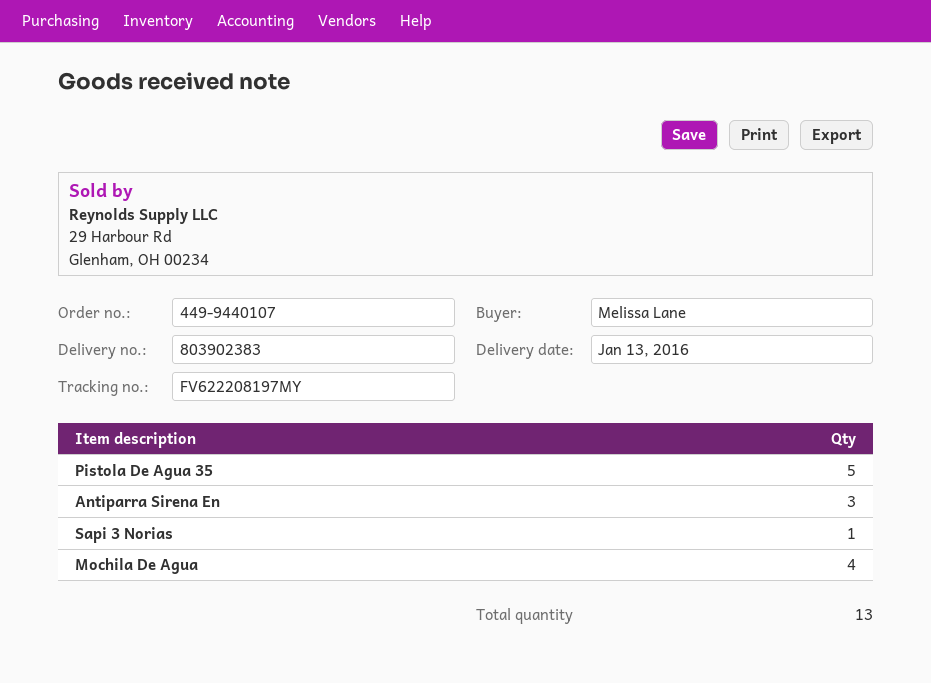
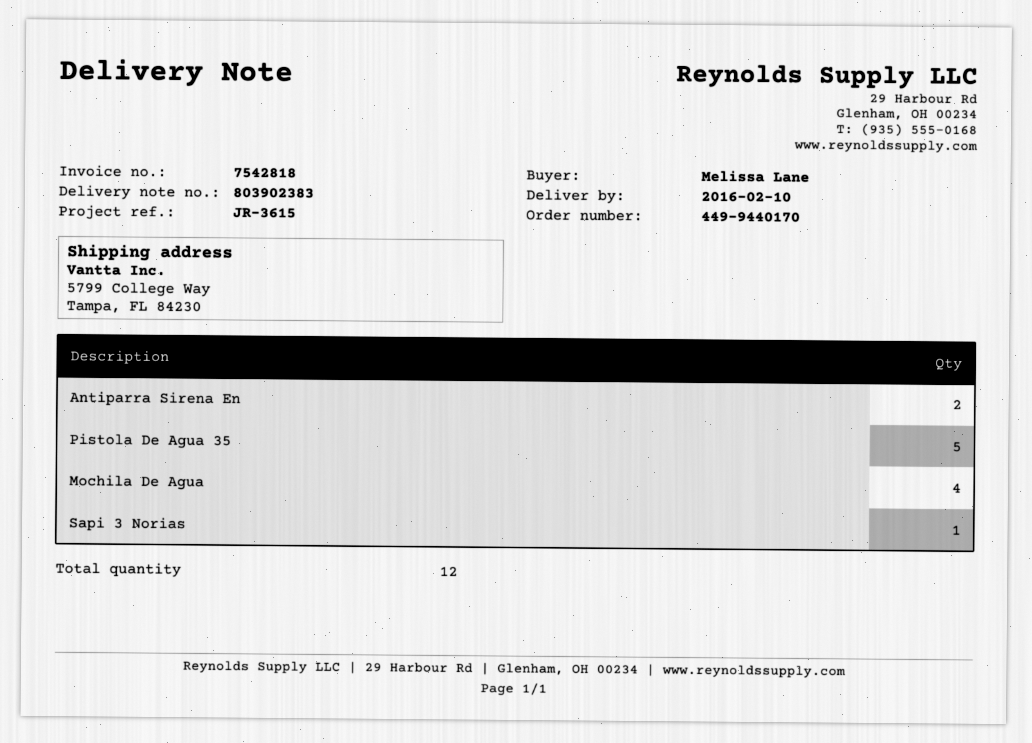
order number: 449-9440107 -> 449-9440170
delivery date: 2016-01-13 -> 2016-02-10
Antiparra Sirena En: 3 -> 2
total quantity: 13 -> 12

